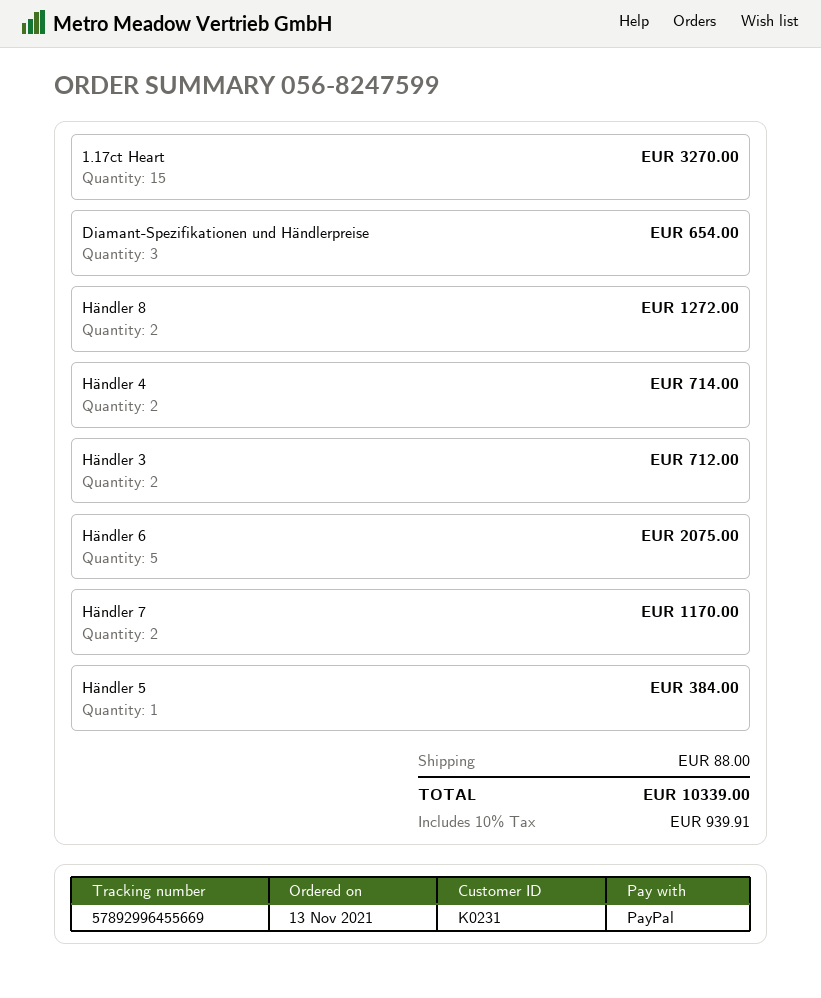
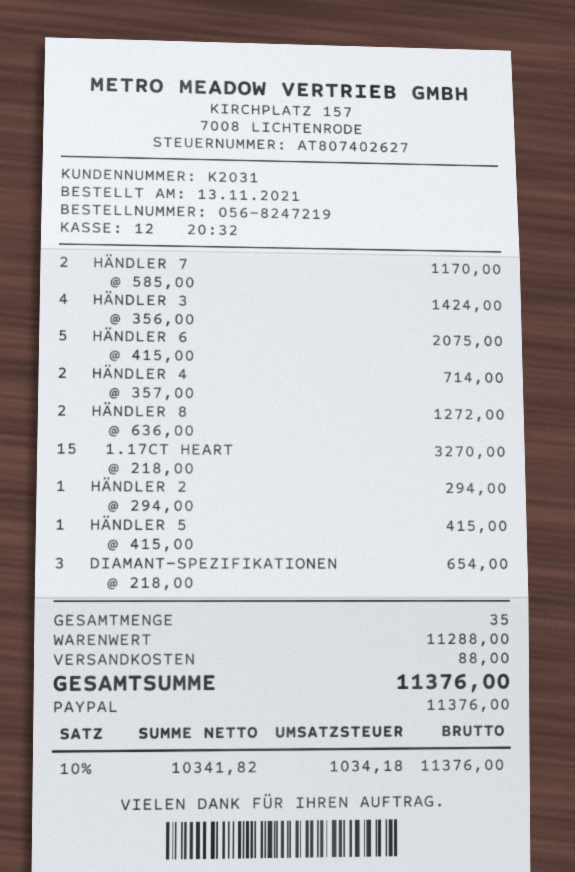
order number: 056-8247599 -> 056-8247219
customer number: K0231 -> K2031
Händler 3: 2 for 712.00 -> 4 for 1424.00
Händler 5: 1 for 384.00 -> 1 for 415.00
HÄNDLER 2: none -> 1 for 294.00
tax: 10% = 939.91 -> 10% = 1034.18
total: 10339.00 -> 11376.00

